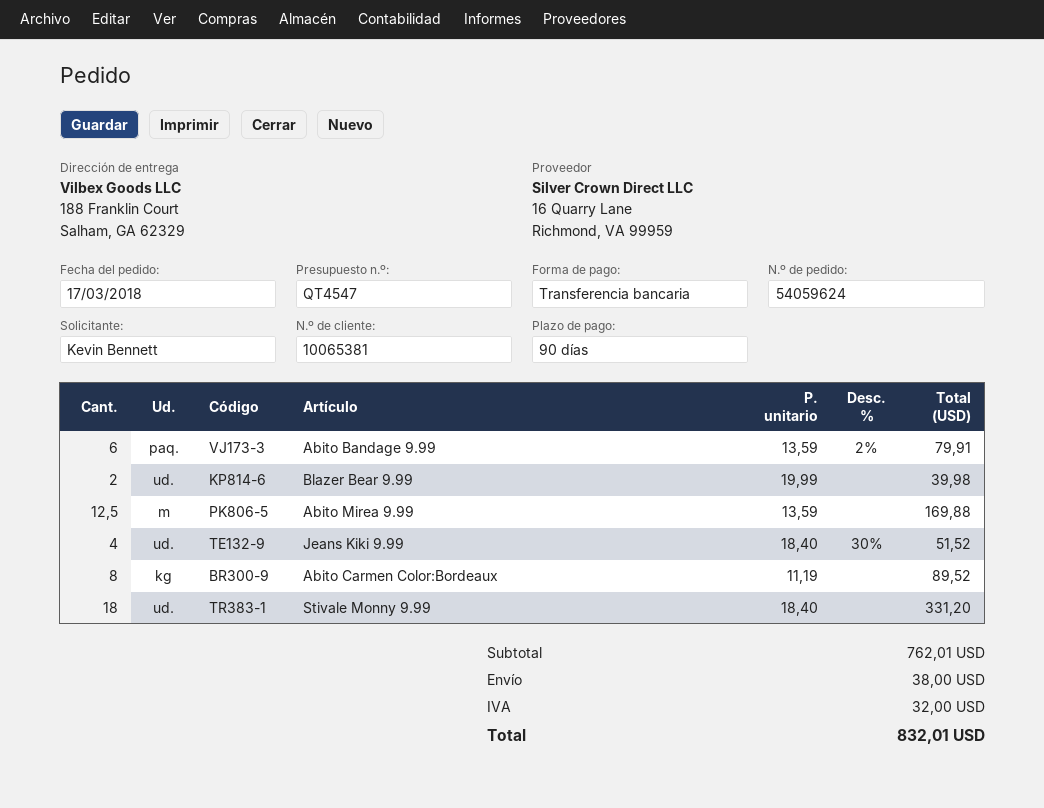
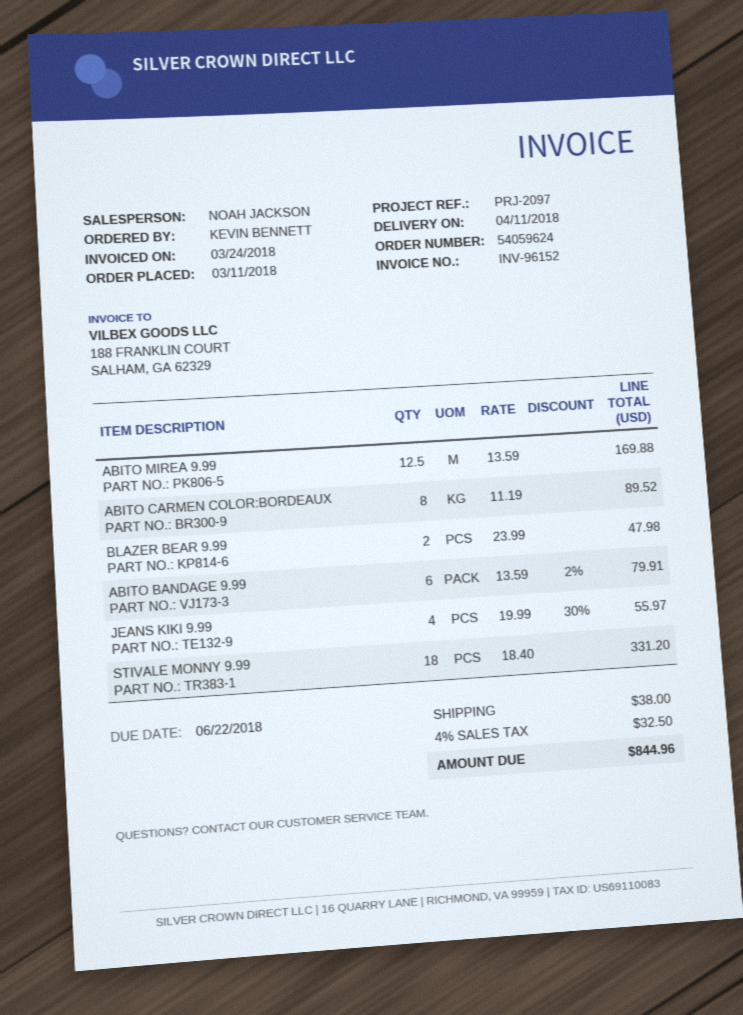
order date: 2018-03-17 -> 2018-03-11
Blazer Bear 9.99: 2 x 19.99 = 39.98 -> 2 x 23.99 = 47.98
Jeans Kiki 9.99: 4 x 18.40 - 30% = 51.52 -> 4 x 19.99 - 30% = 55.97
tax: 32.00 -> 32.50
total: 832.01 -> 844.96

